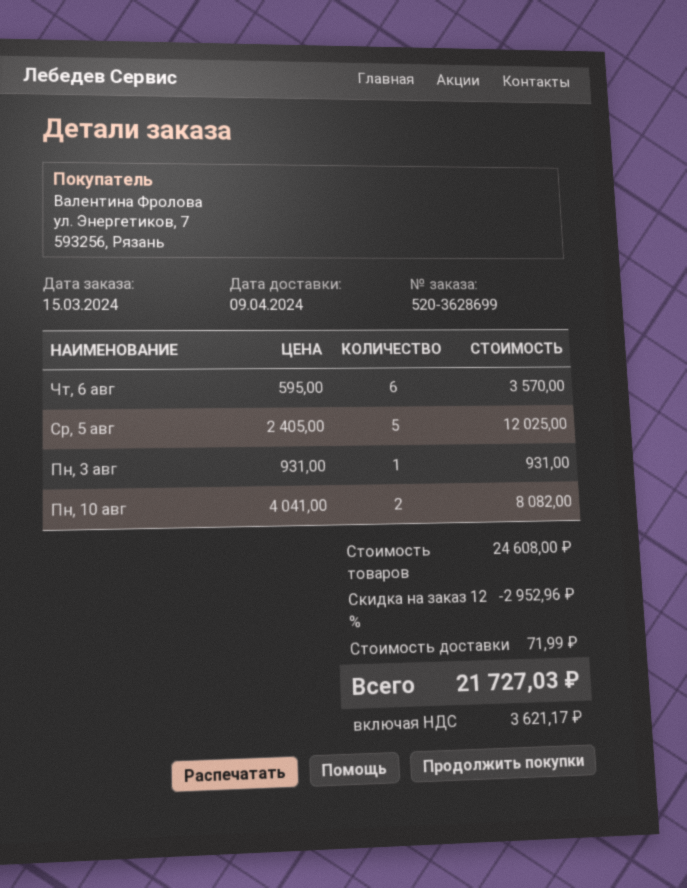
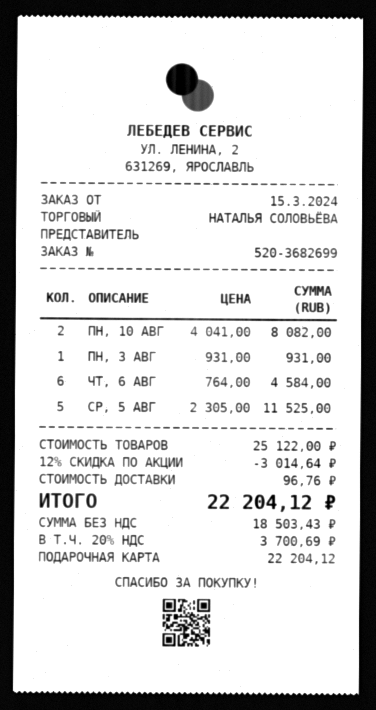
order number: 520-3628699 -> 520-3682699
Чт, 6 авг: 6 x 595.00 = 3570.00 -> 6 x 764.00 = 4584.00
Ср, 5 авг: 5 x 2405.00 = 12025.00 -> 5 x 2305.00 = 11525.00
subtotal: 24608.00 -> 25122.00
discount: 12% = 2952.96 -> 12% = 3014.64
shipping: 71.99 -> 96.76
tax: 3621.17 -> 3700.69
total: 21727.03 -> 22204.12

